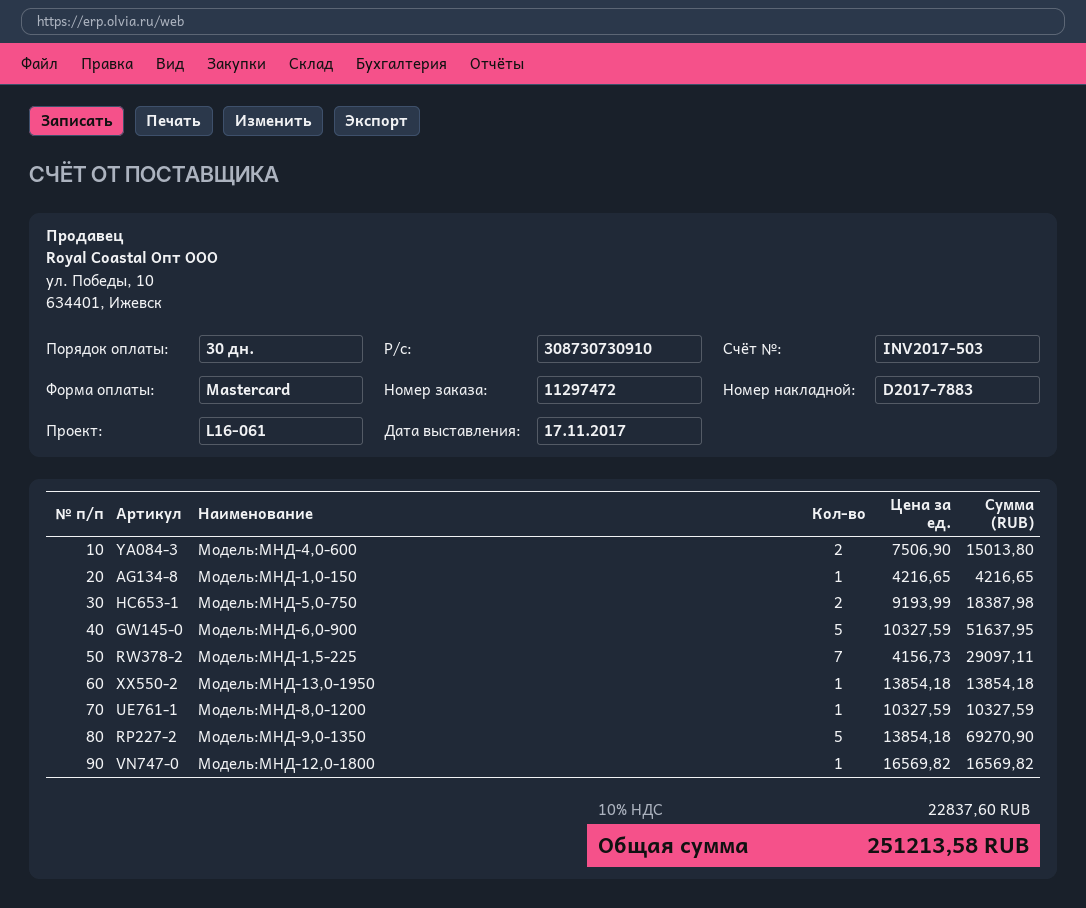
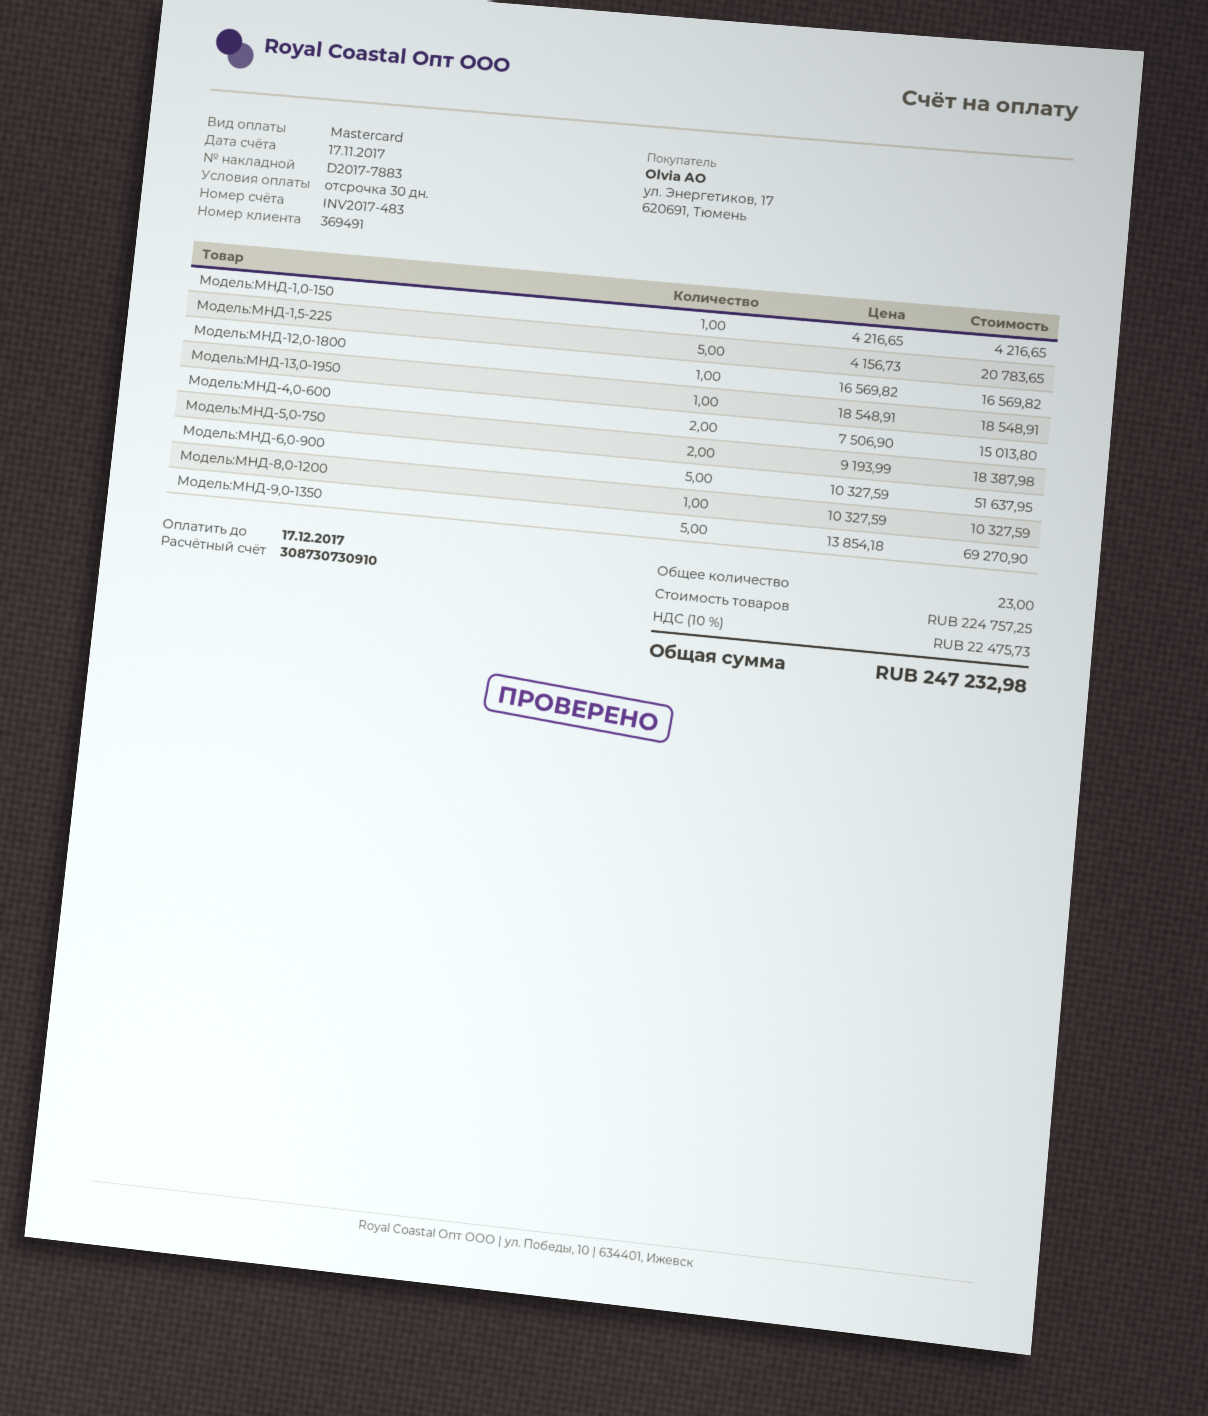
invoice number: INV2017-503 -> INV2017-483
Модель:МНД-1,5-225: 7 x 4156.73 = 29097.11 -> 5 x 4156.73 = 20783.65
Модель:МНД-13,0-1950: 1 x 13854.18 = 13854.18 -> 1 x 18548.91 = 18548.91
tax: 10% = 22837.60 -> 10% = 22475.73
total: 251213.58 -> 247232.98

